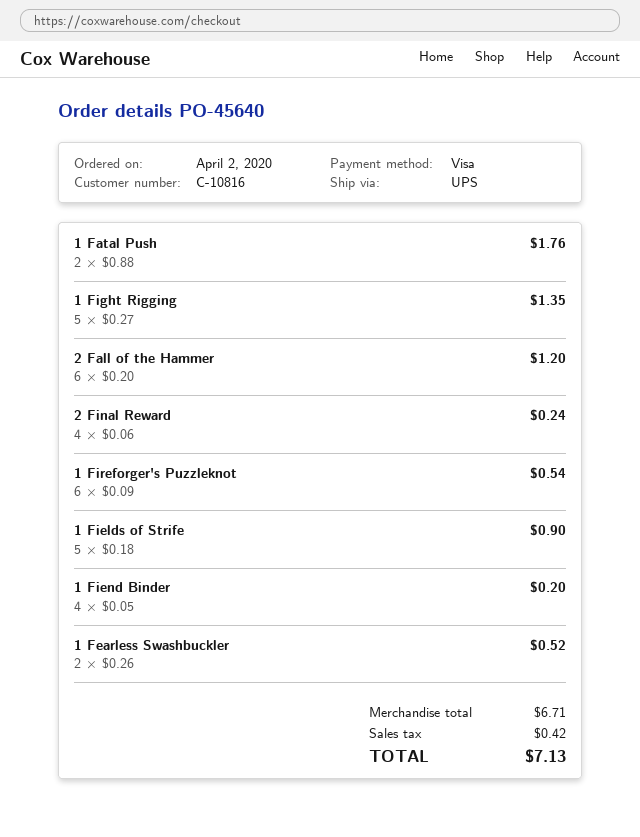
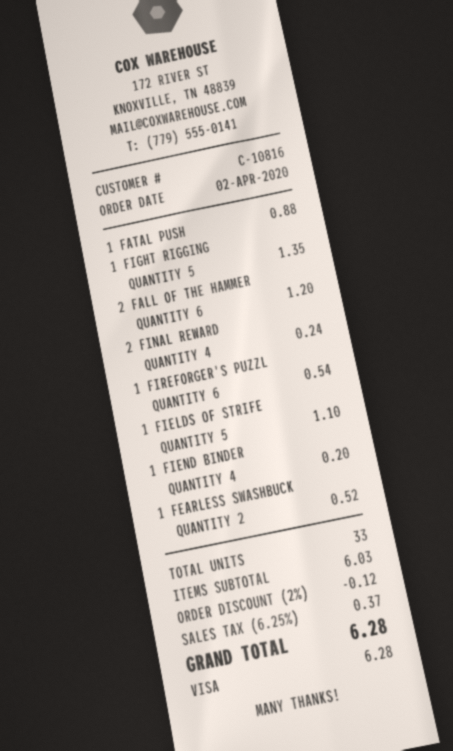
1 Fatal Push: 2 for 1.76 -> 1 for 0.88
1 Fields of Strife: 5 for 0.90 -> 5 for 1.10
subtotal: 6.71 -> 6.03
discount: none -> 2% = 0.12
tax: 0.42 -> 0.37
total: 7.13 -> 6.28

